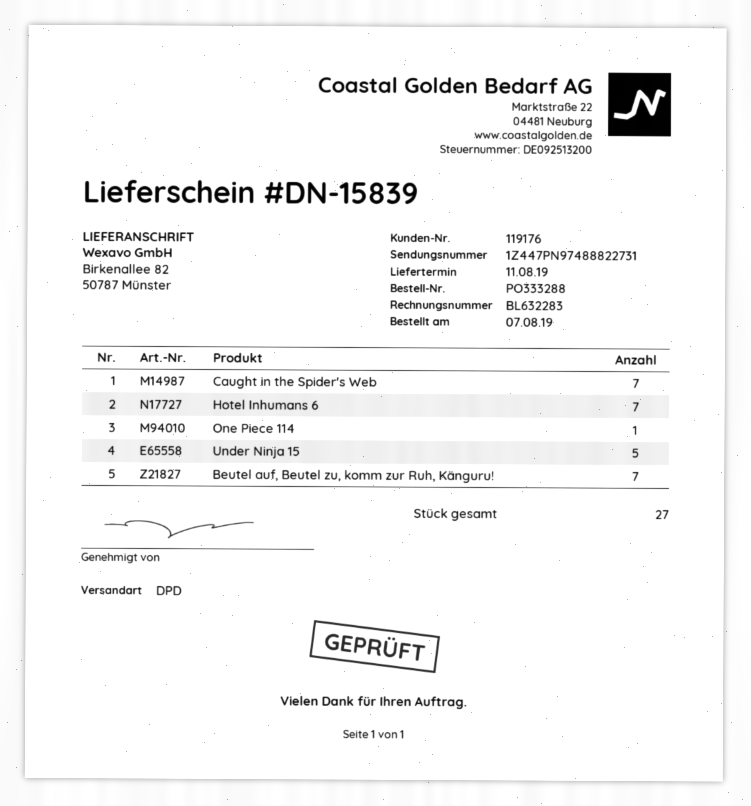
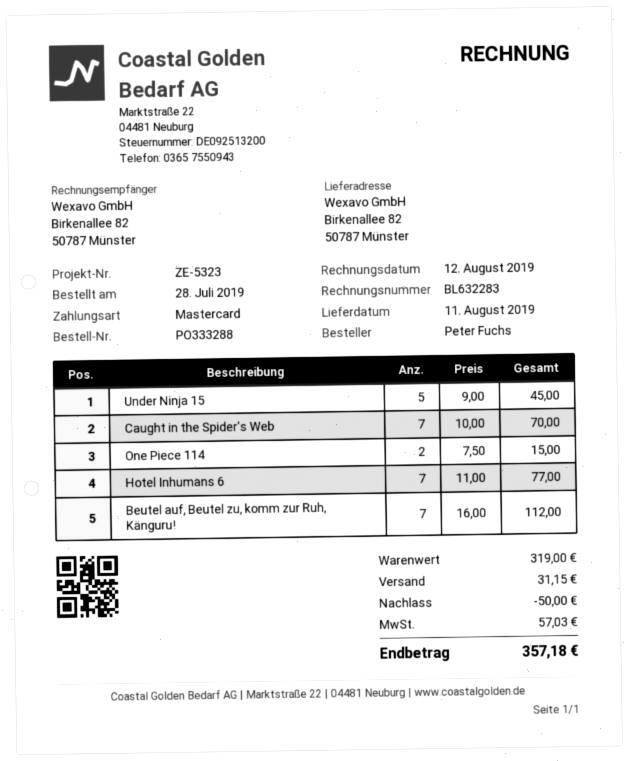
order date: 2019-08-07 -> 2019-07-28
One Piece 114: 1 -> 2

